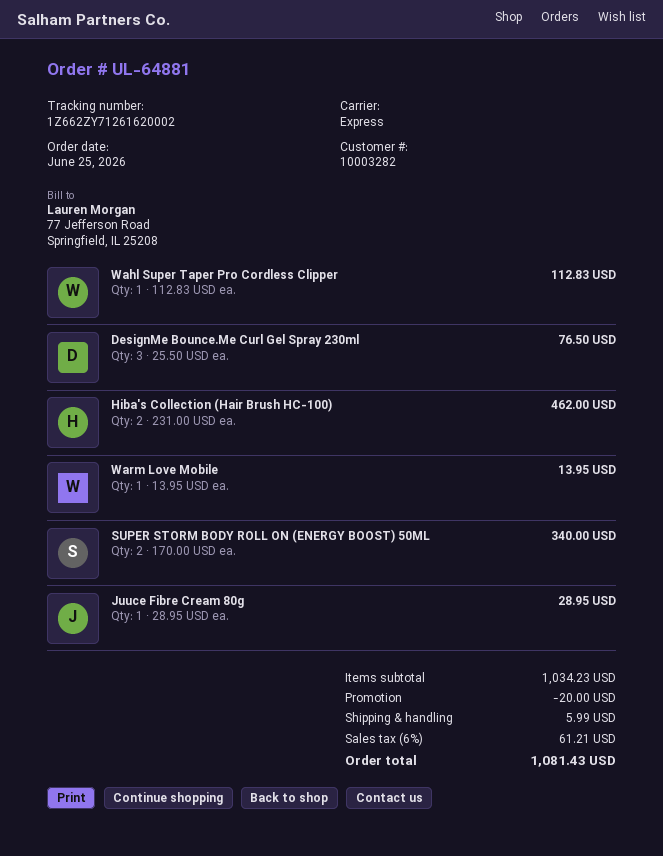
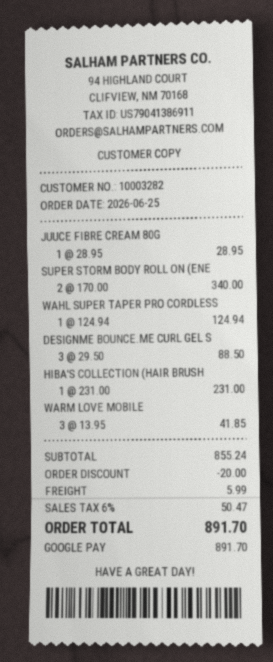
Wahl Super Taper Pro Cordless Clipper: 1 x 112.83 = 112.83 -> 1 x 124.94 = 124.94
DesignMe Bounce.Me Curl Gel Spray 230ml: 3 x 25.50 = 76.50 -> 3 x 29.50 = 88.50
Hiba's Collection (Hair Brush HC-100): 2 x 231.00 = 462.00 -> 1 x 231.00 = 231.00
Warm Love Mobile: 1 x 13.95 = 13.95 -> 3 x 13.95 = 41.85
subtotal: 1034.23 -> 855.24
tax: 6% = 61.21 -> 6% = 50.47
total: 1081.43 -> 891.70

